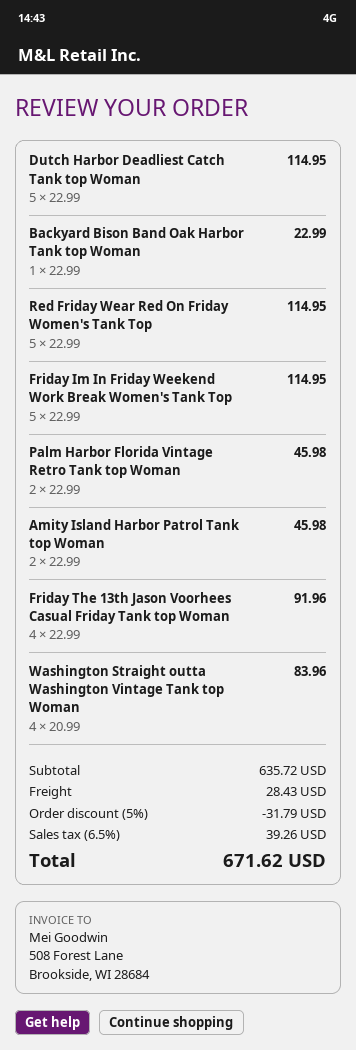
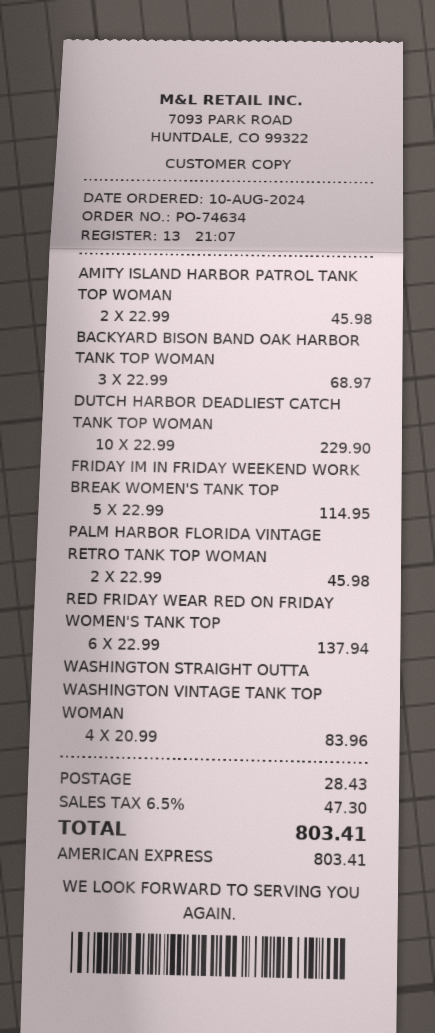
Dutch Harbor Deadliest Catch Tank top Woman: 5 x 22.99 = 114.95 -> 10 x 22.99 = 229.90
Backyard Bison Band Oak Harbor Tank top Woman: 1 x 22.99 = 22.99 -> 3 x 22.99 = 68.97
Red Friday Wear Red On Friday Women's Tank Top: 5 x 22.99 = 114.95 -> 6 x 22.99 = 137.94
Friday The 13th Jason Voorhees Casual Friday Tank top Woman: 4 x 22.99 = 91.96 -> none
discount: 5% = 31.79 -> none
tax: 6.5% = 39.26 -> 6.5% = 47.30
total: 671.62 -> 803.41

